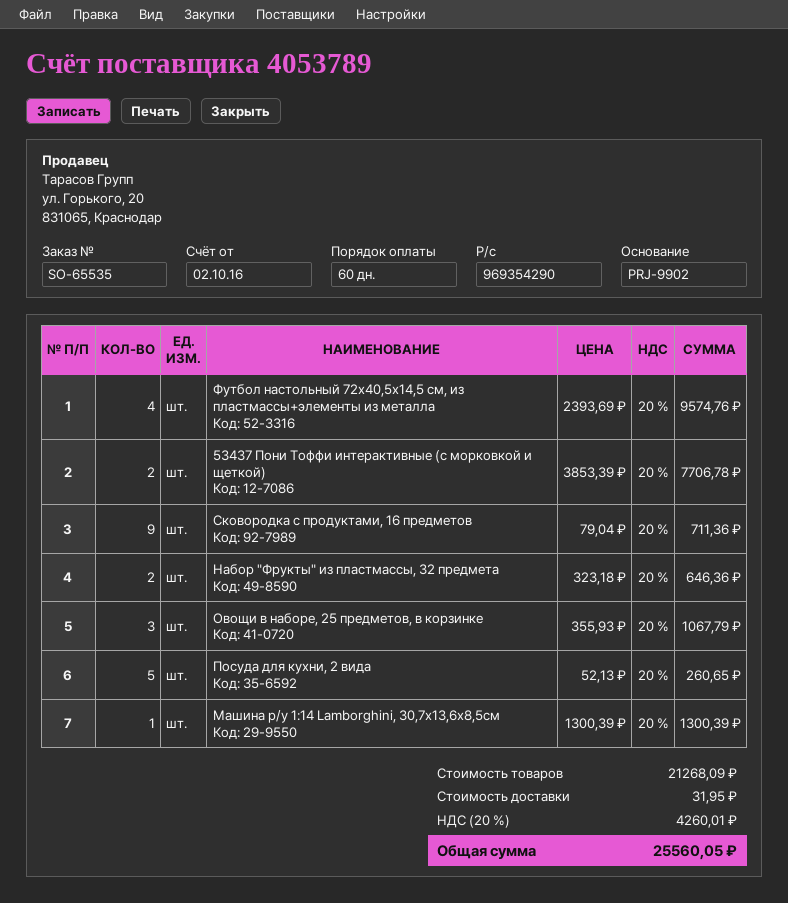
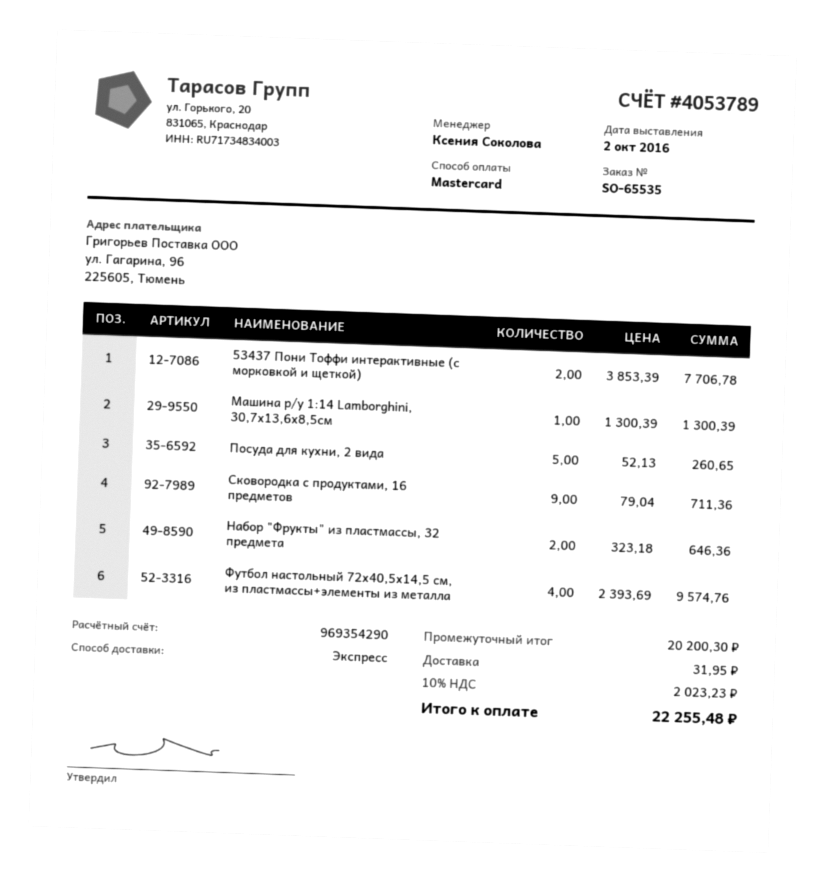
Овощи в наборе, 25 предметов, в корзинке: 3 x 355.93 = 1067.79 -> none
subtotal: 21268.09 -> 20200.30
tax: 20% = 4260.01 -> 10% = 2023.23
total: 25560.05 -> 22255.48

